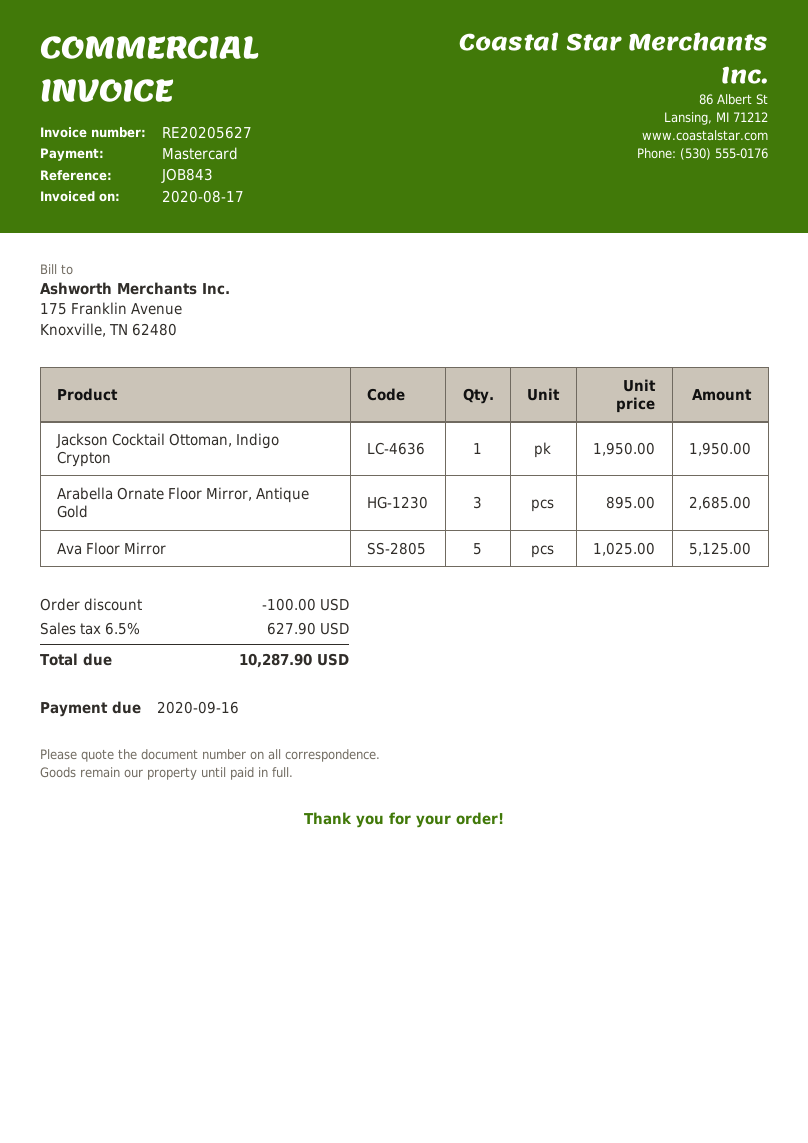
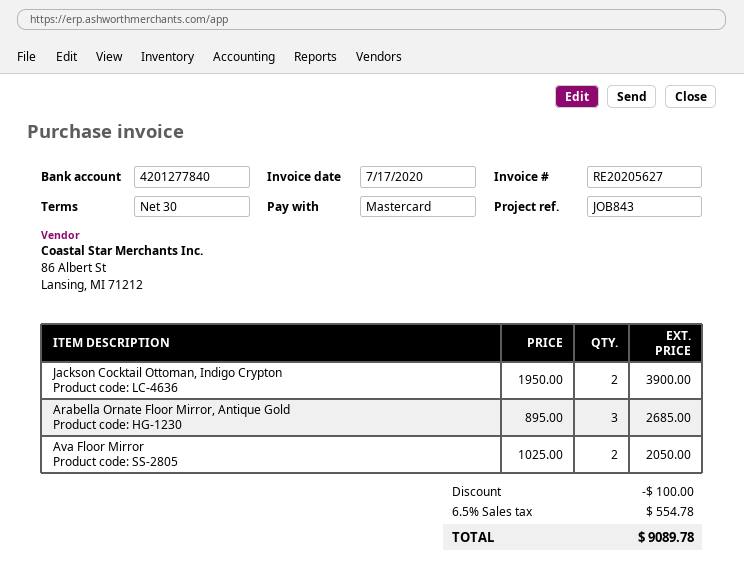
invoice date: 2020-08-17 -> 2020-07-17
Jackson Cocktail Ottoman, Indigo Crypton: 1 x 1950.00 = 1950.00 -> 2 x 1950.00 = 3900.00
Ava Floor Mirror: 5 x 1025.00 = 5125.00 -> 2 x 1025.00 = 2050.00
tax: 6.5% = 627.90 -> 6.5% = 554.78
total: 10287.90 -> 9089.78

